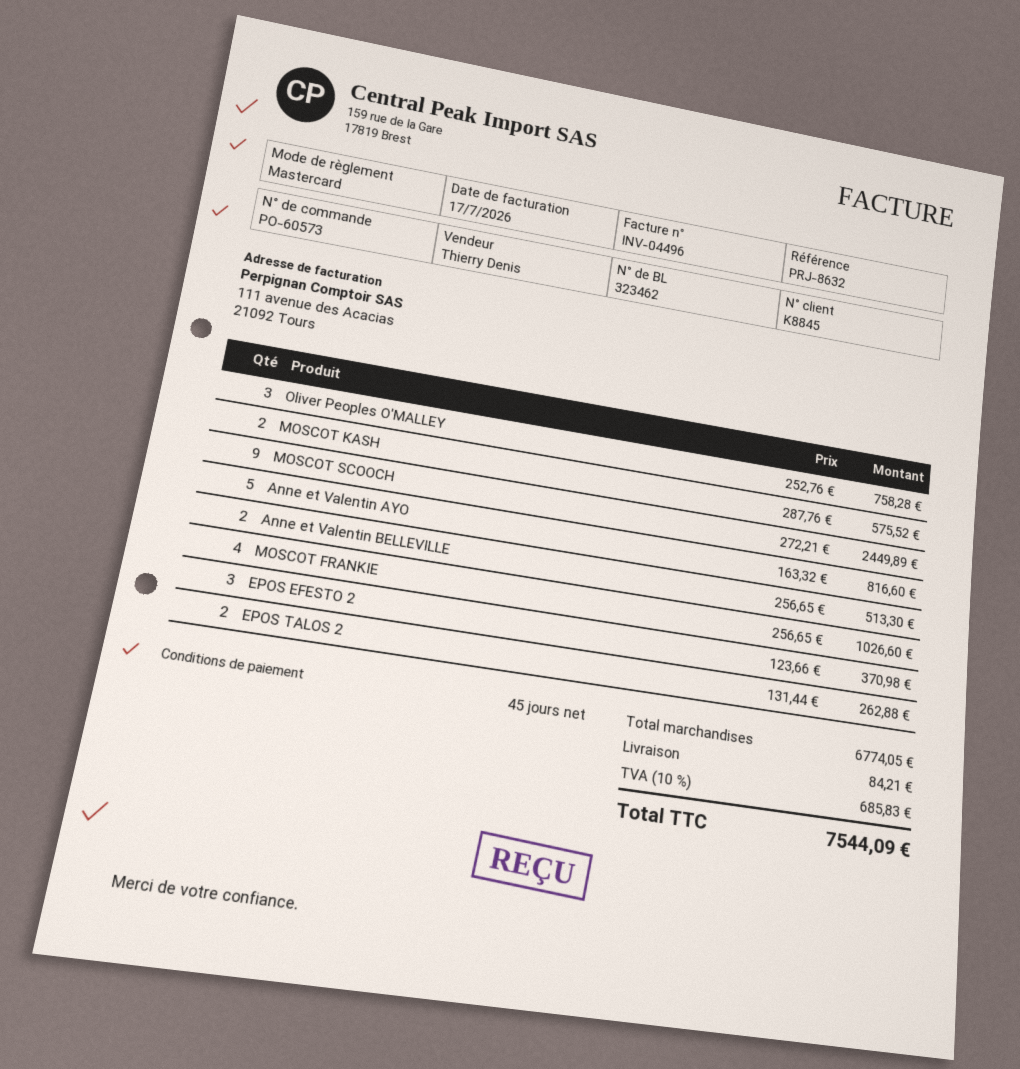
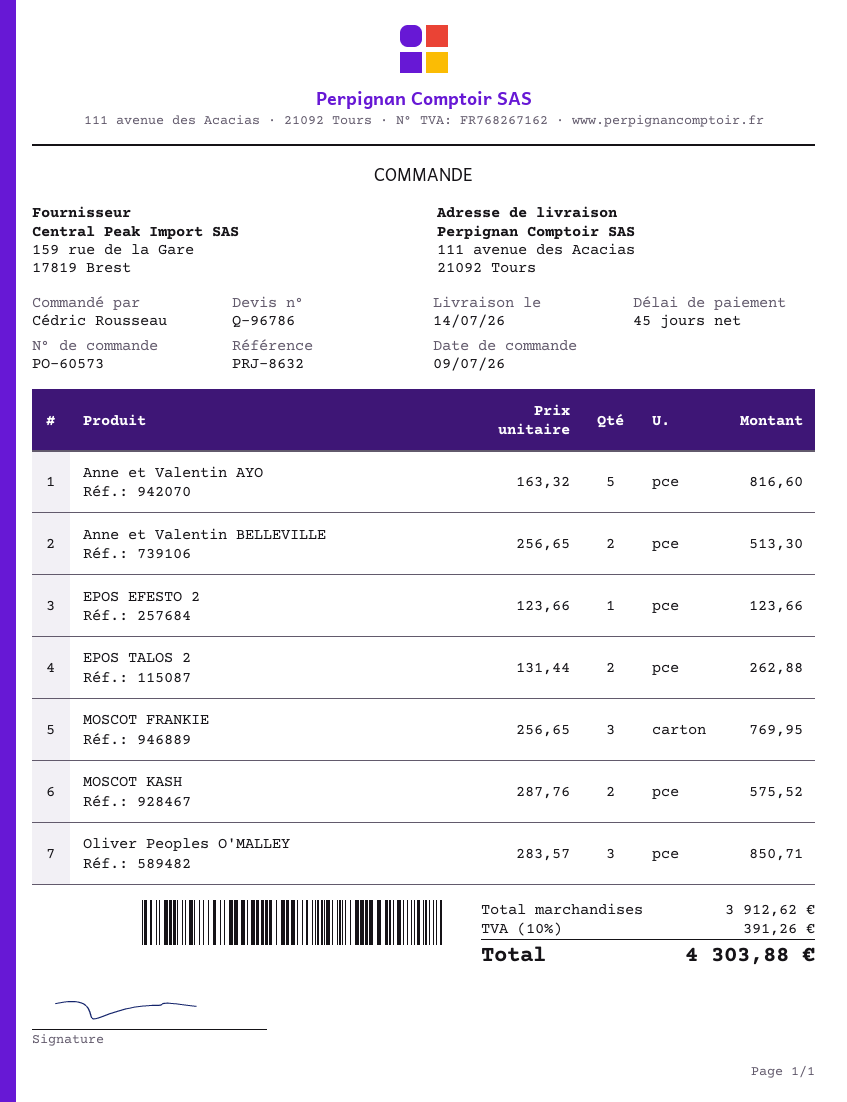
Oliver Peoples O'MALLEY: 3 x 252.76 = 758.28 -> 3 x 283.57 = 850.71
MOSCOT SCOOCH: 9 x 272.21 = 2449.89 -> none
MOSCOT FRANKIE: 4 x 256.65 = 1026.60 -> 3 x 256.65 = 769.95
EPOS EFESTO 2: 3 x 123.66 = 370.98 -> 1 x 123.66 = 123.66
subtotal: 6774.05 -> 3912.62
shipping: 84.21 -> none
tax: 10% = 685.83 -> 10% = 391.26
total: 7544.09 -> 4303.88

